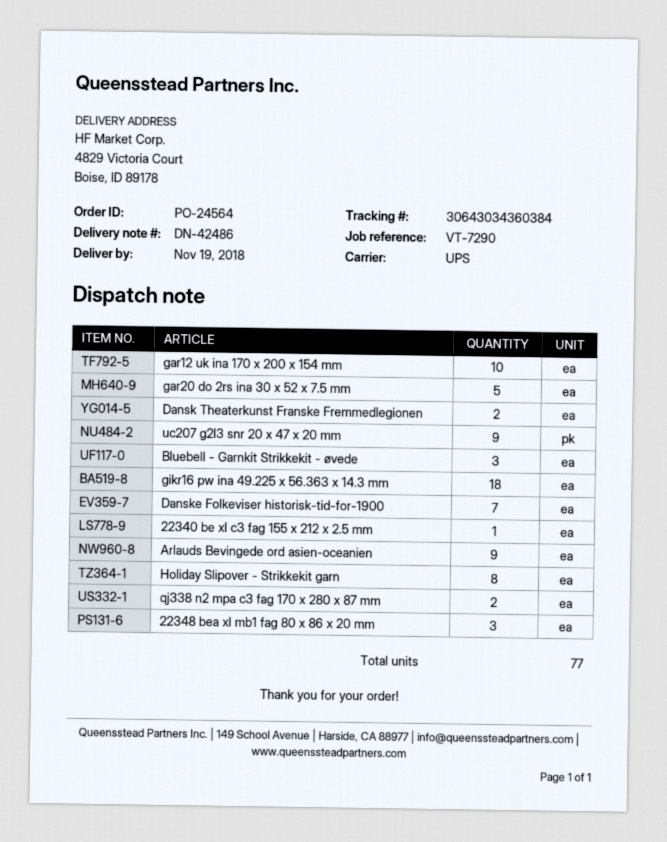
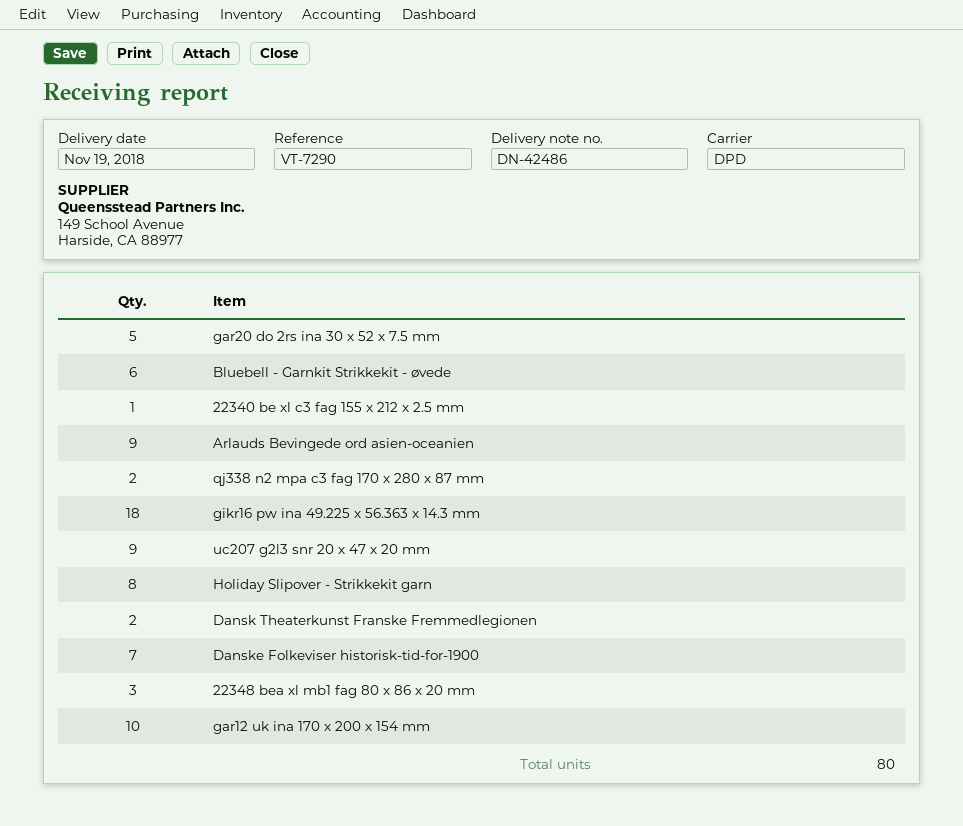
shipping method: UPS -> DPD
Bluebell - Garnkit Strikkekit - øvede: 3 -> 6
total quantity: 77 -> 80

